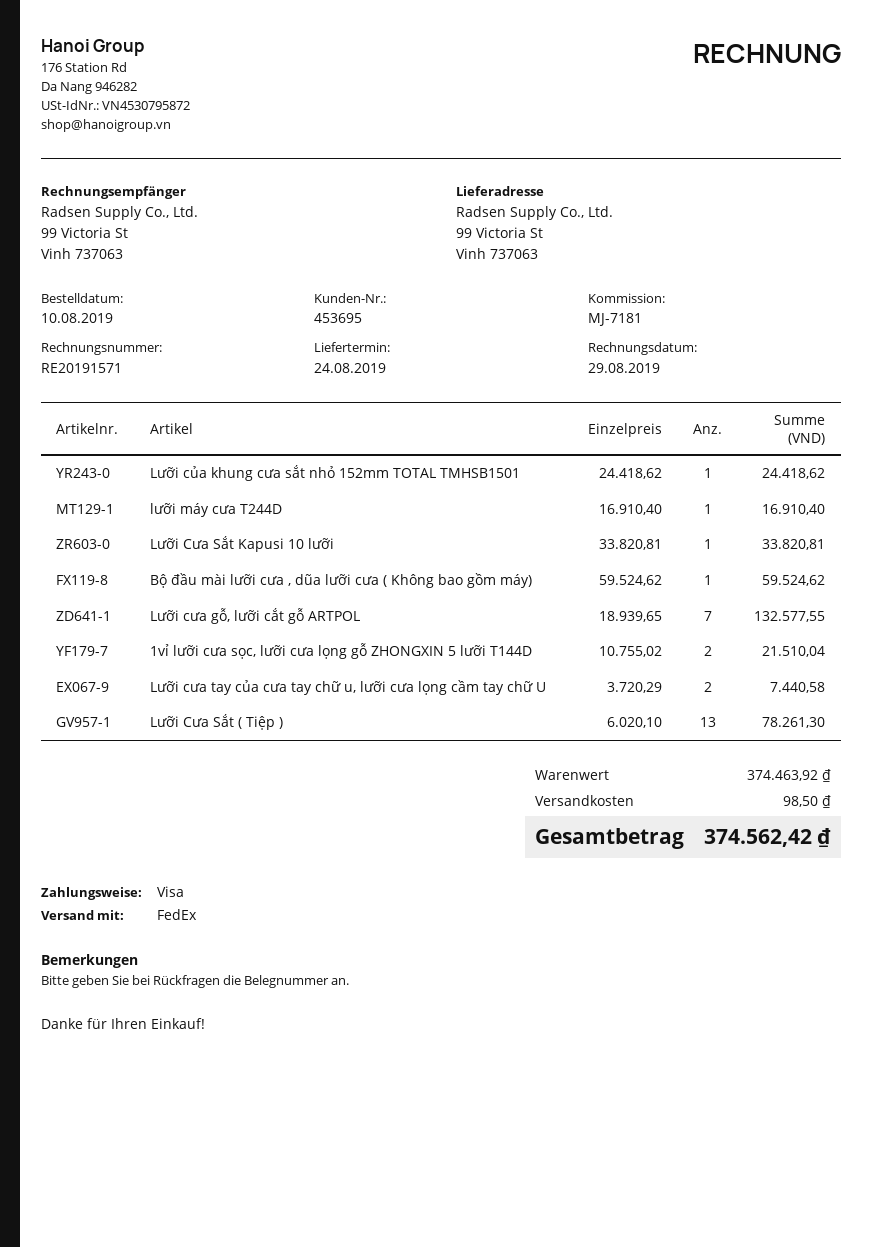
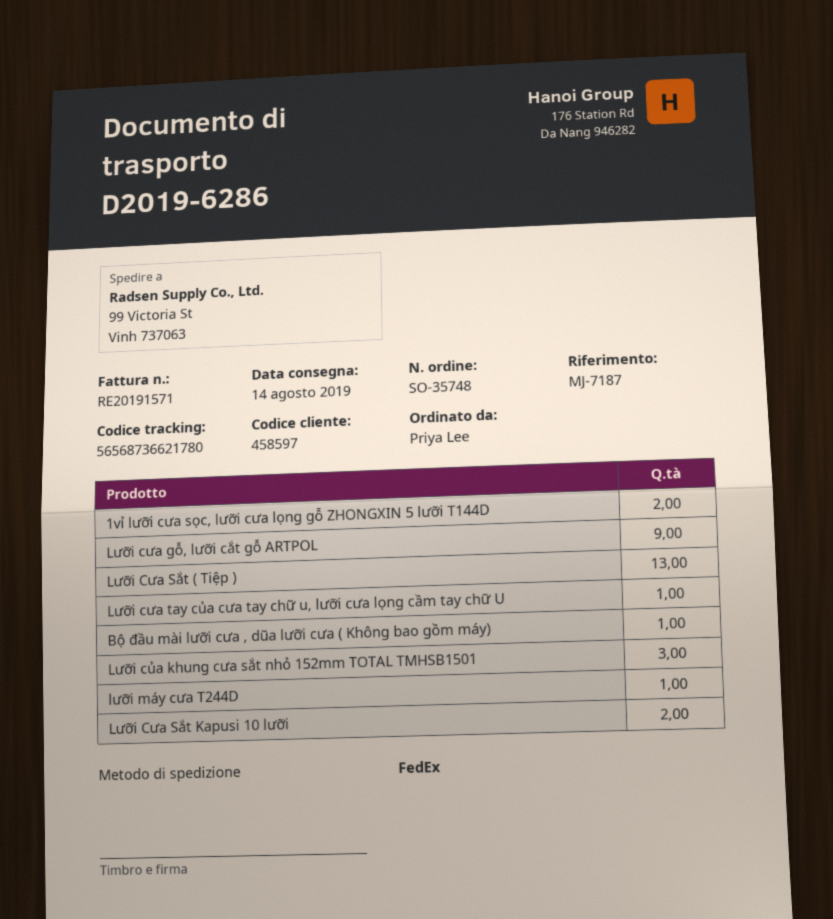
delivery date: 2019-08-24 -> 2019-08-14
customer number: 453695 -> 458597
reference: MJ-7181 -> MJ-7187
Lưỡi của khung cưa sắt nhỏ 152mm TOTAL TMHSB1501: 1 -> 3
Lưỡi Cưa Sắt Kapusi 10 lưỡi: 1 -> 2
Lưỡi cưa gỗ, lưỡi cắt gỗ ARTPOL: 7 -> 9
Lưỡi cưa tay của cưa tay chữ u, lưỡi cưa lọng cầm tay chữ U: 2 -> 1

